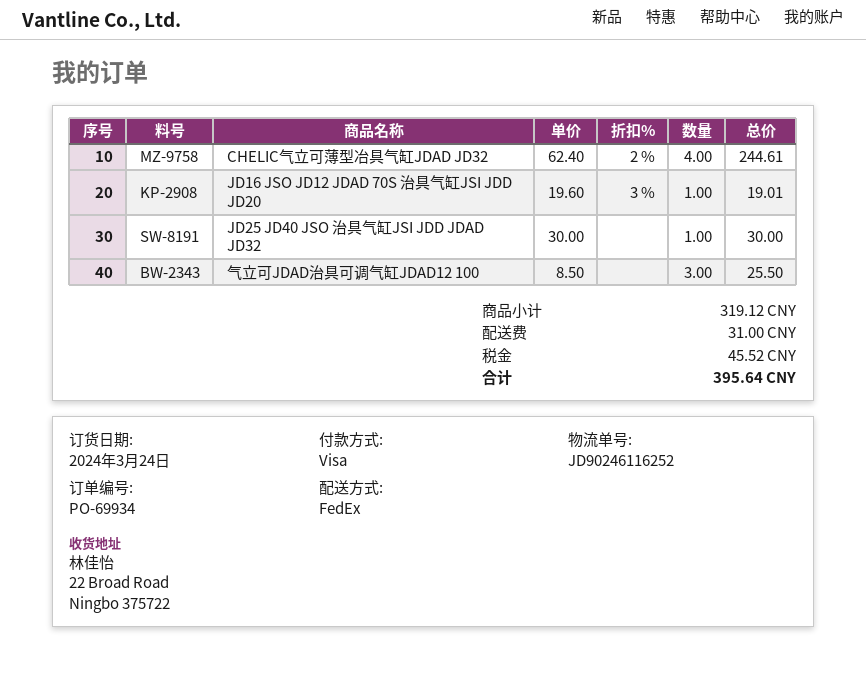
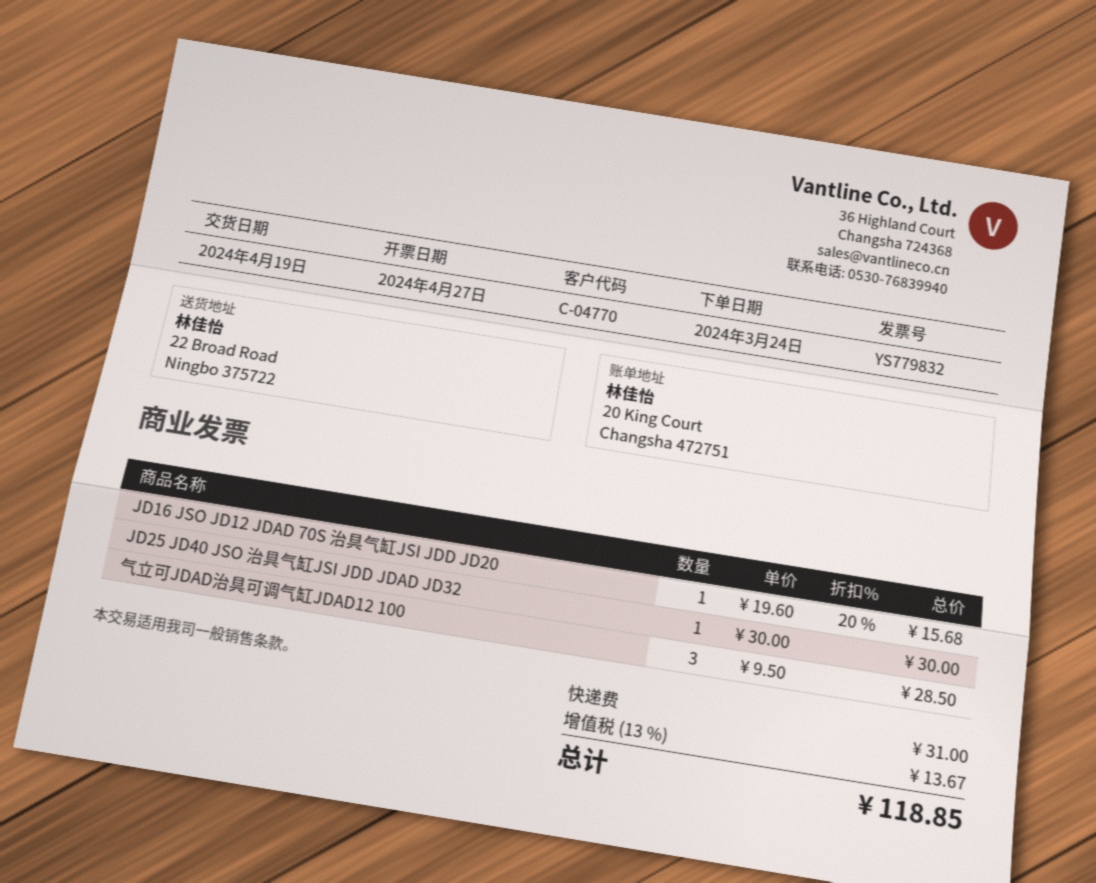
CHELIC气立可薄型冶具气缸JDAD JD32: 4 x 62.40 - 2% = 244.61 -> none
JD16 JSO JD12 JDAD 70S 治具气缸JSI JDD JD20: 1 x 19.60 - 3% = 19.01 -> 1 x 19.60 - 20% = 15.68
气立可JDAD治具可调气缸JDAD12 100: 3 x 8.50 = 25.50 -> 3 x 9.50 = 28.50
tax: 45.52 -> 13.67
total: 395.64 -> 118.85

